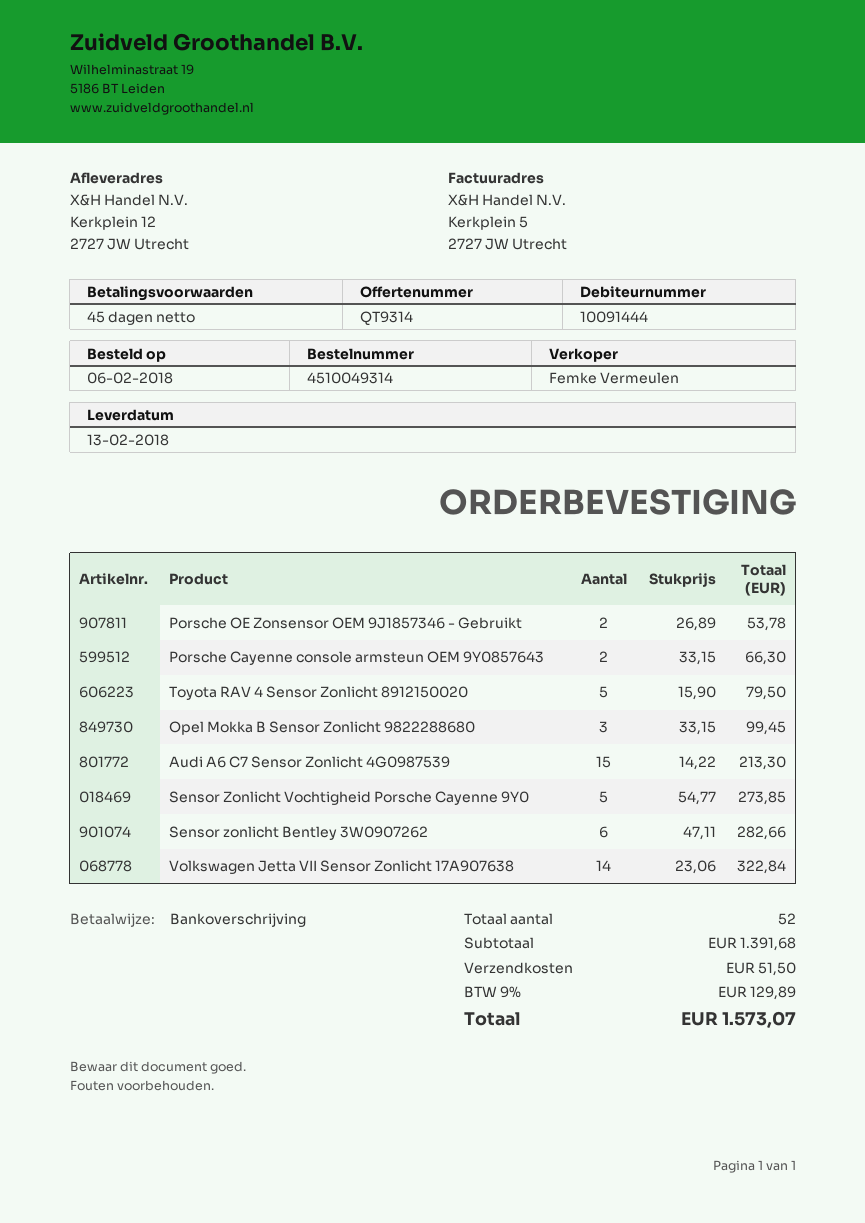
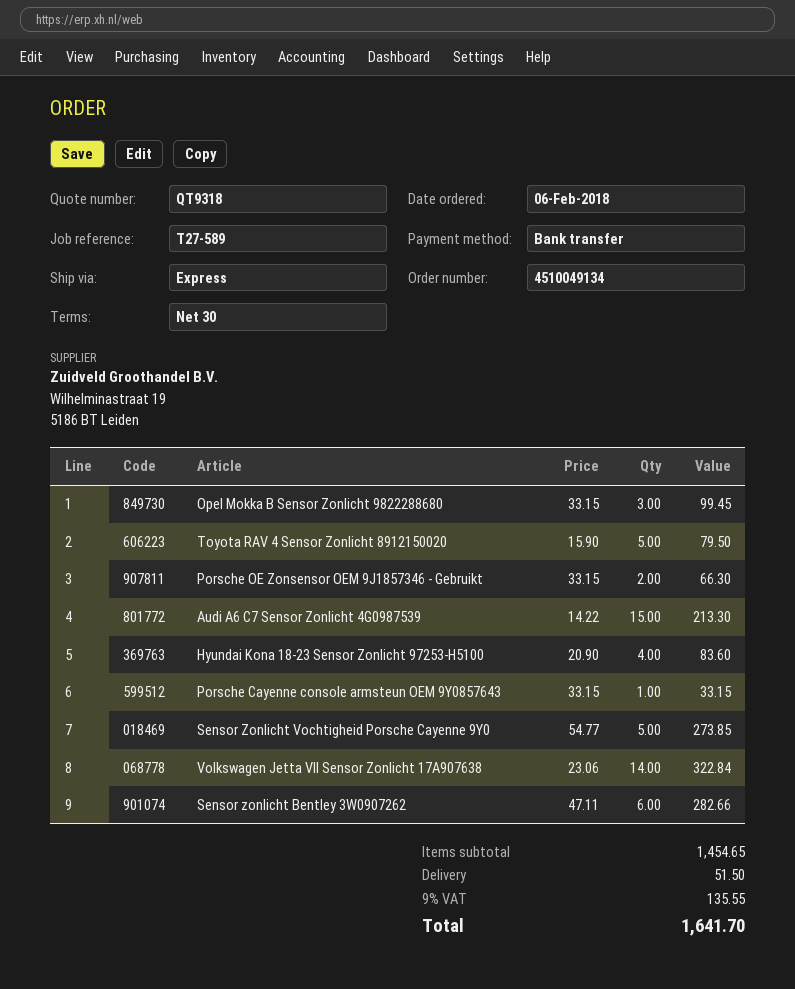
quote number: QT9314 -> QT9318
order number: 4510049314 -> 4510049134
payment terms: 45 days -> 30 days
Porsche OE Zonsensor OEM 9J1857346 - Gebruikt: 2 x 26.89 = 53.78 -> 2 x 33.15 = 66.30
Porsche Cayenne console armsteun OEM 9Y0857643: 2 x 33.15 = 66.30 -> 1 x 33.15 = 33.15
Hyundai Kona 18-23 Sensor Zonlicht 97253-H5100: none -> 4 x 20.90 = 83.60
subtotal: 1391.68 -> 1454.65
tax: 9% = 129.89 -> 9% = 135.55
total: 1573.07 -> 1641.70

